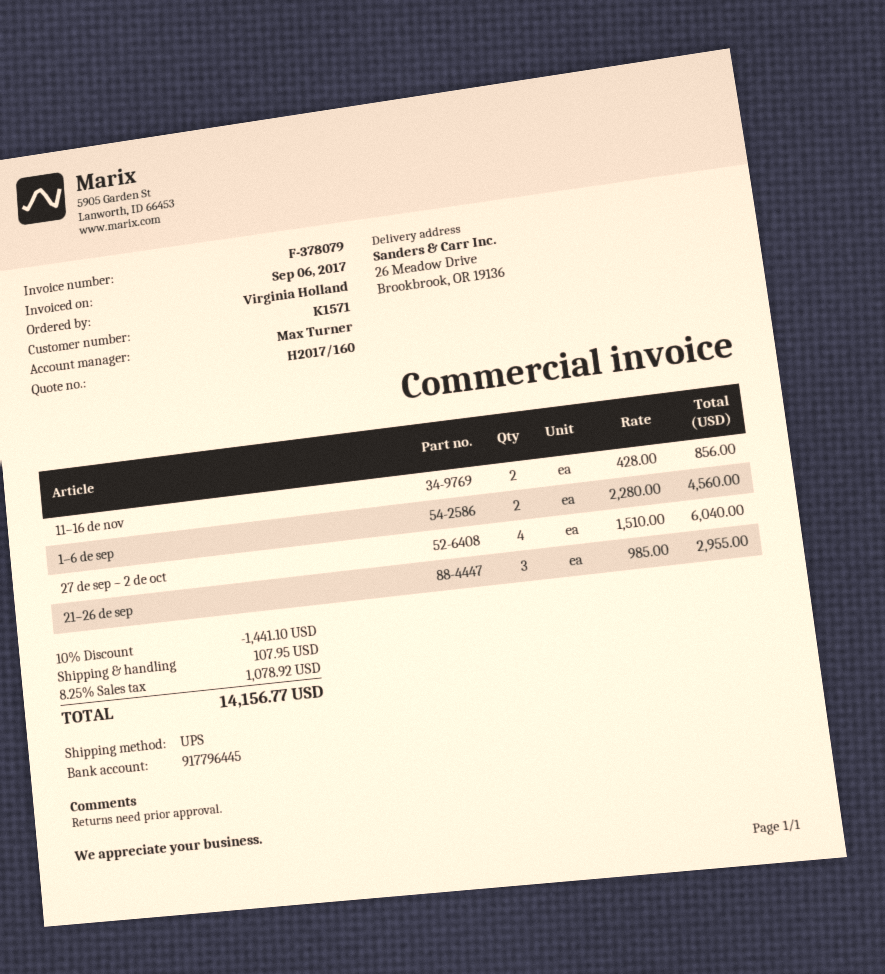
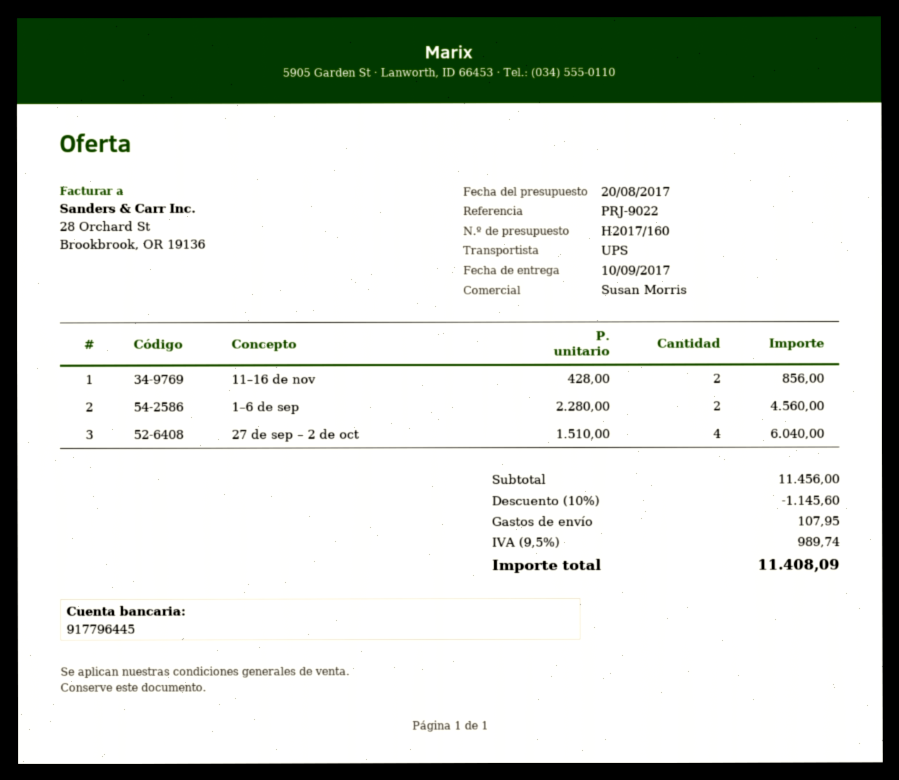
sales rep: Max Turner -> Susan Morris
21–26 de sep: 3 x 985.00 = 2955.00 -> none
discount: 10% = 1441.10 -> 10% = 1145.60
tax: 8.25% = 1078.92 -> 9.5% = 989.74
total: 14156.77 -> 11408.09

